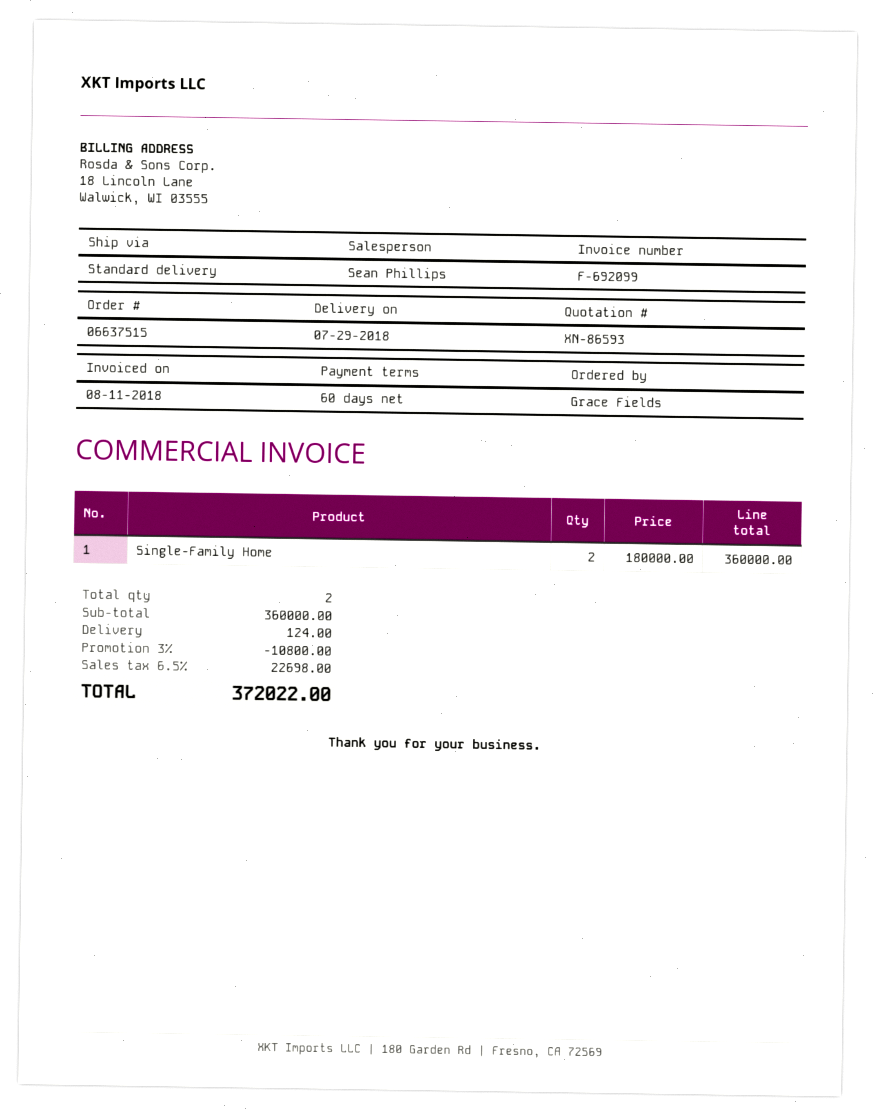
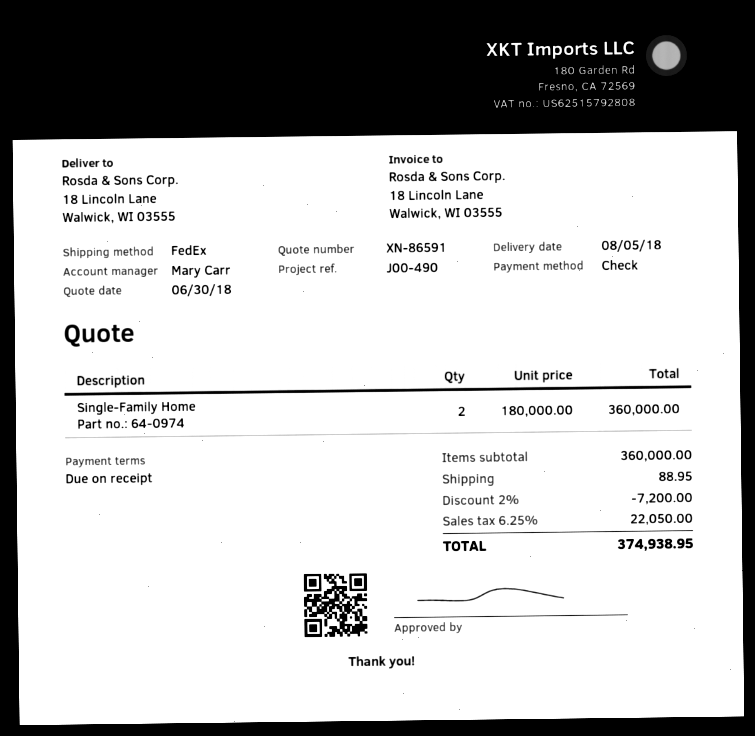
quote number: XN-86593 -> XN-86591
delivery date: 2018-07-29 -> 2018-08-05
payment terms: 60 days -> on receipt
sales rep: Sean Phillips -> Mary Carr
shipping method: standard -> FedEx
discount: 3% = 10800.00 -> 2% = 7200.00
shipping: 124.00 -> 88.95
tax: 6.5% = 22698.00 -> 6.25% = 22050.00
total: 372022.00 -> 374938.95

